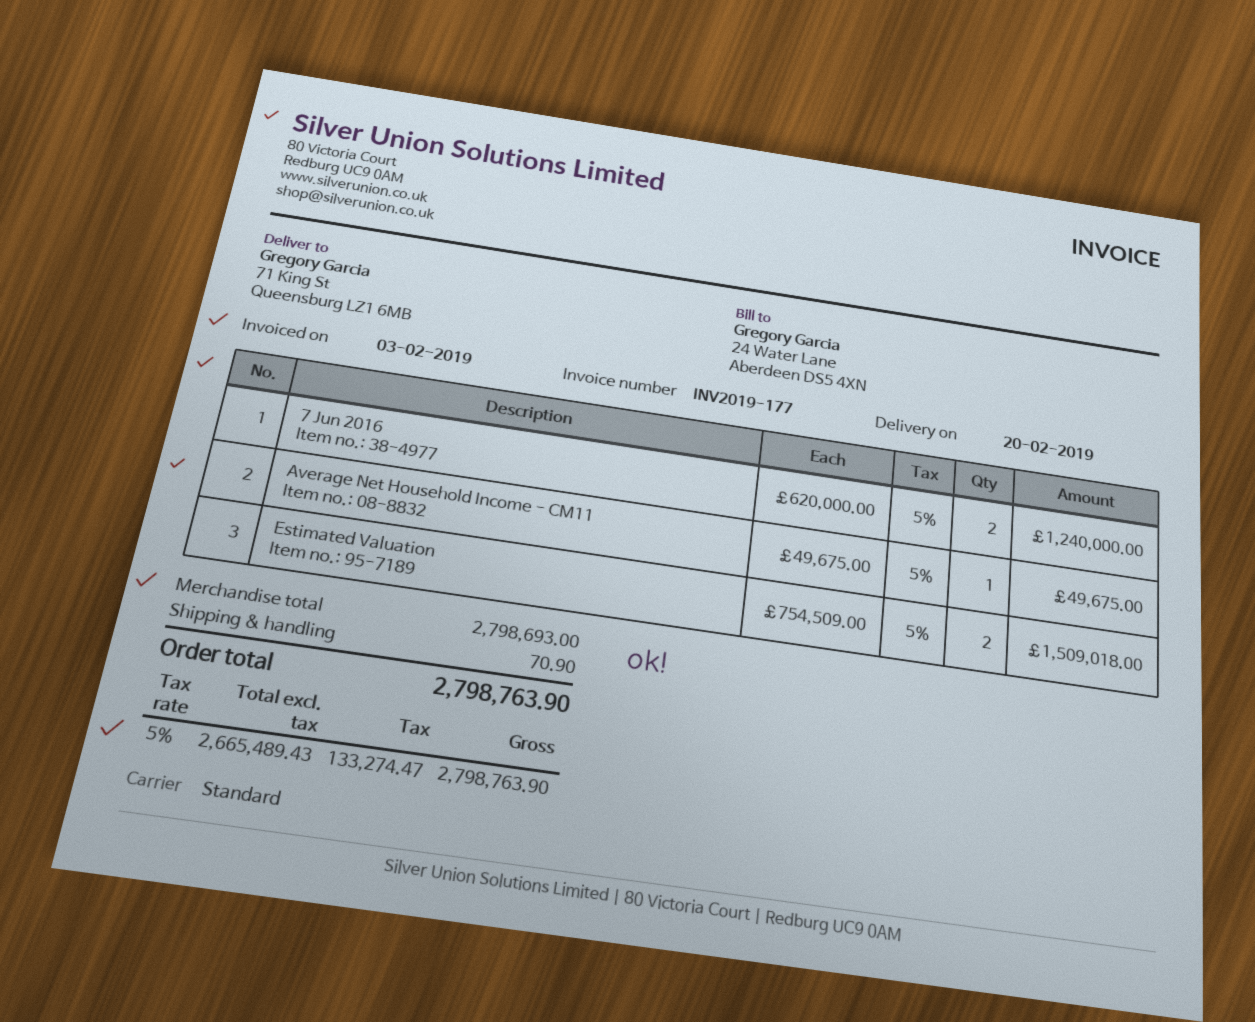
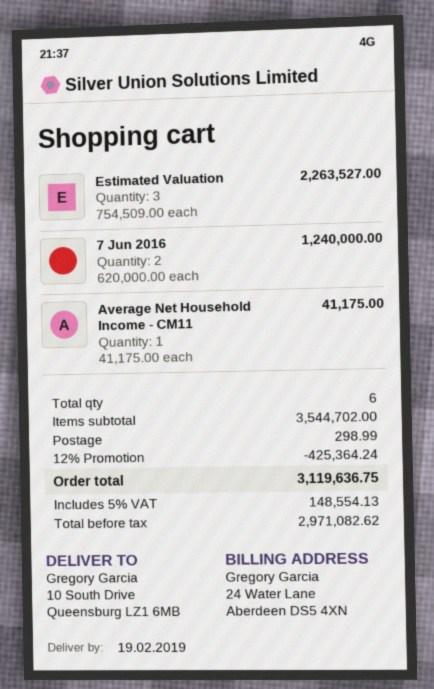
delivery date: 2019-02-20 -> 2019-02-19
ship to: 71 King St, Queensburg LZ1 6MB -> 10 South Drive, Queensburg LZ1 6MB
Average Net Household Income - CM11: 1 x 49675.00 = 49675.00 -> 1 x 41175.00 = 41175.00
Estimated Valuation: 2 x 754509.00 = 1509018.00 -> 3 x 754509.00 = 2263527.00
subtotal: 2798693.00 -> 3544702.00
discount: none -> 12% = 425364.24
shipping: 70.90 -> 298.99
net: 2665489.43 -> 2971082.62
tax: 5% = 133274.47 -> 5% = 148554.13
total: 2798763.90 -> 3119636.75

